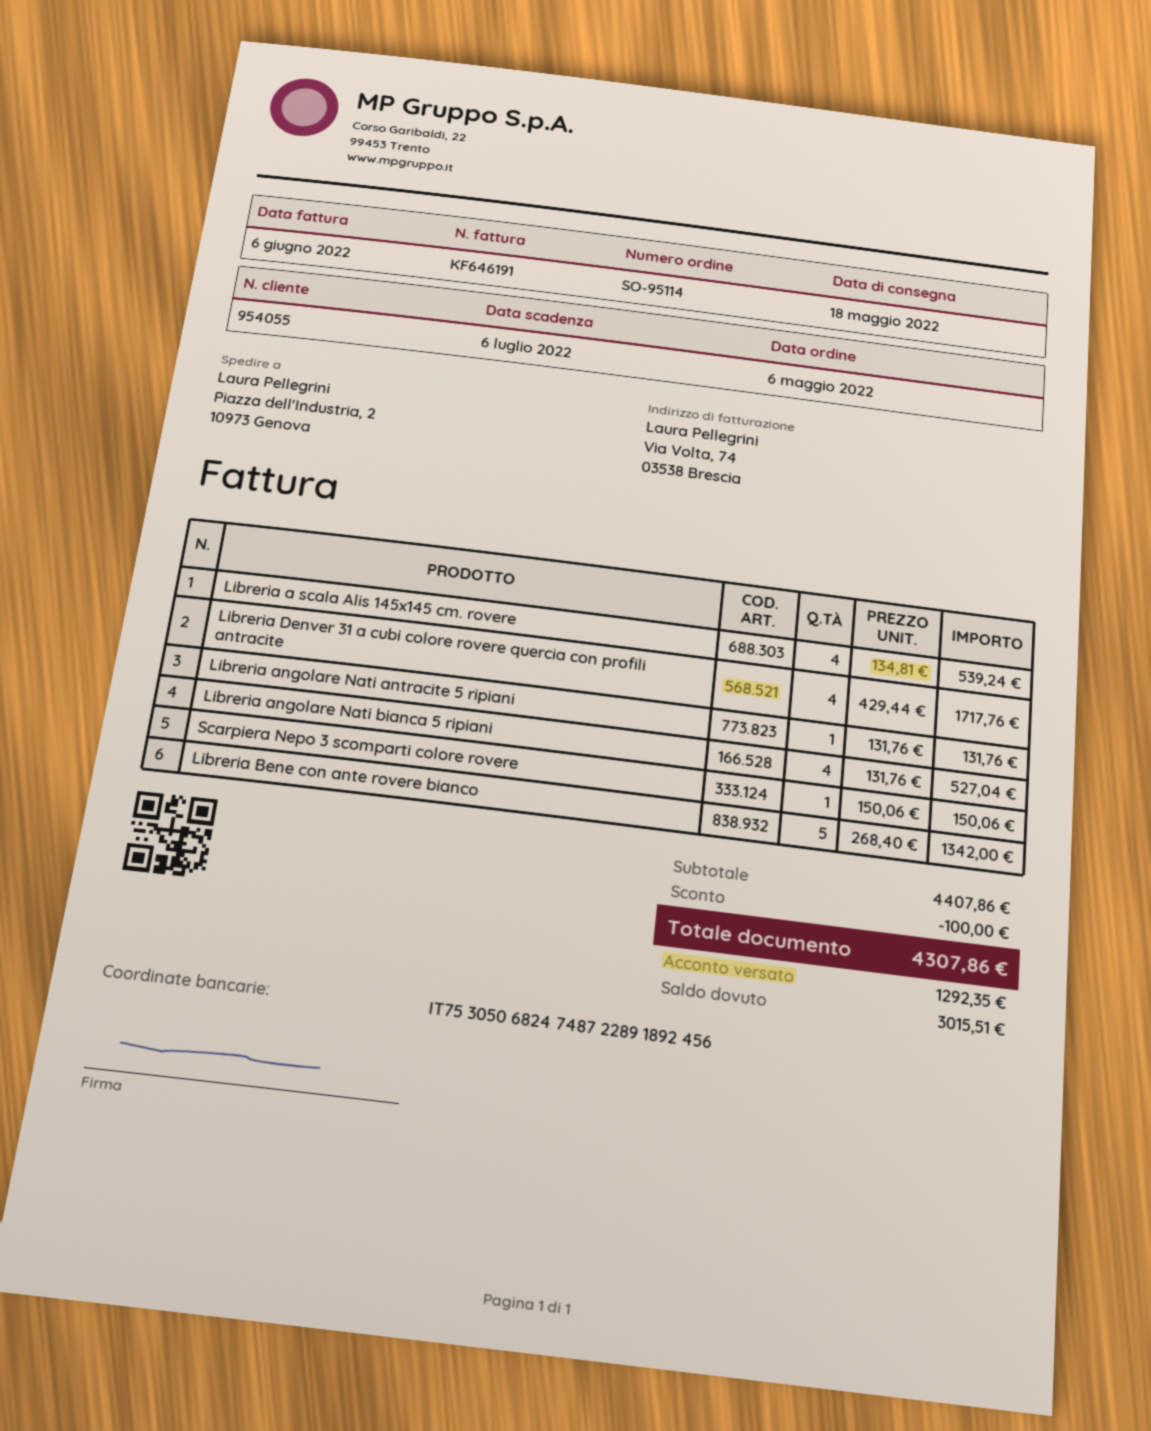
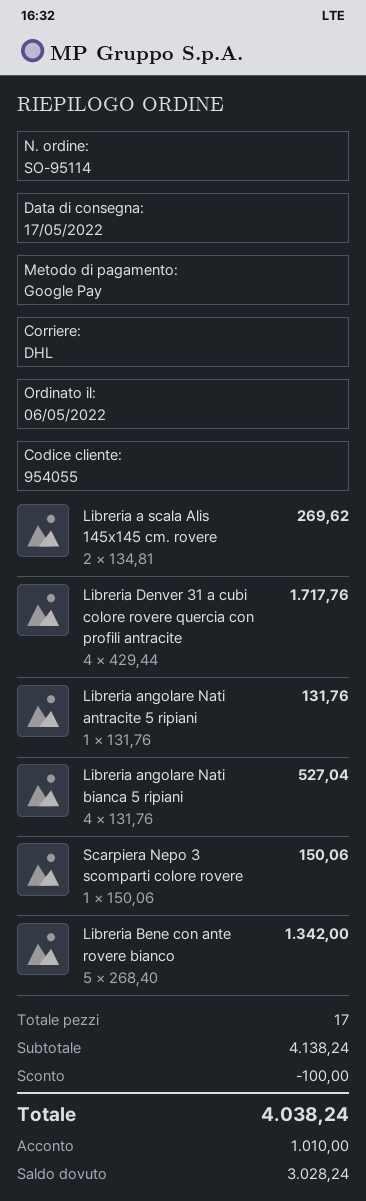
delivery date: 2022-05-18 -> 2022-05-17
Libreria a scala Alis 145x145 cm. rovere: 4 x 134.81 = 539.24 -> 2 x 134.81 = 269.62
subtotal: 4407.86 -> 4138.24
total: 4307.86 -> 4038.24
deposit: 1292.35 -> 1010.00
balance: 3015.51 -> 3028.24

